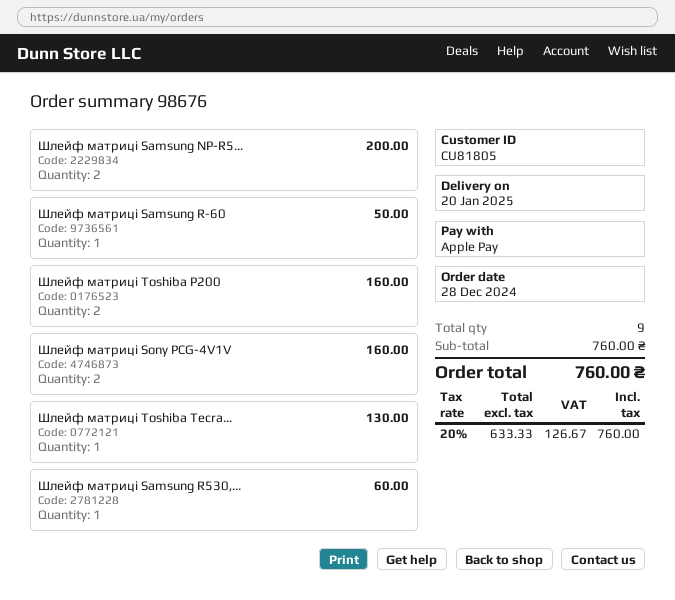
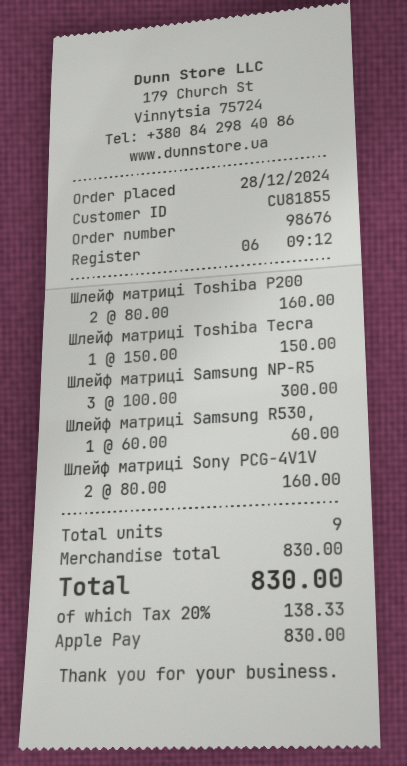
customer number: CU81805 -> CU81855
Шлейф матриці Samsung NP-R5...: 2 for 200.00 -> 3 for 300.00
Шлейф матриці Samsung R-60: 1 for 50.00 -> none
Шлейф матриці Toshiba Tecra...: 1 for 130.00 -> 1 for 150.00
subtotal: 760.00 -> 830.00
tax: 20% = 126.67 -> 20% = 138.33
total: 760.00 -> 830.00

